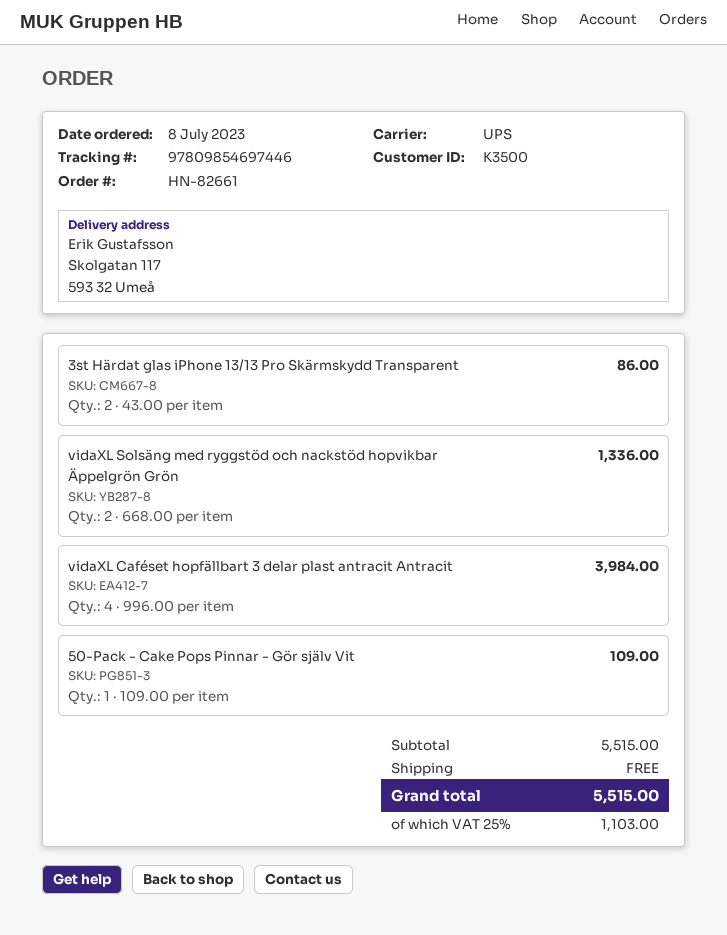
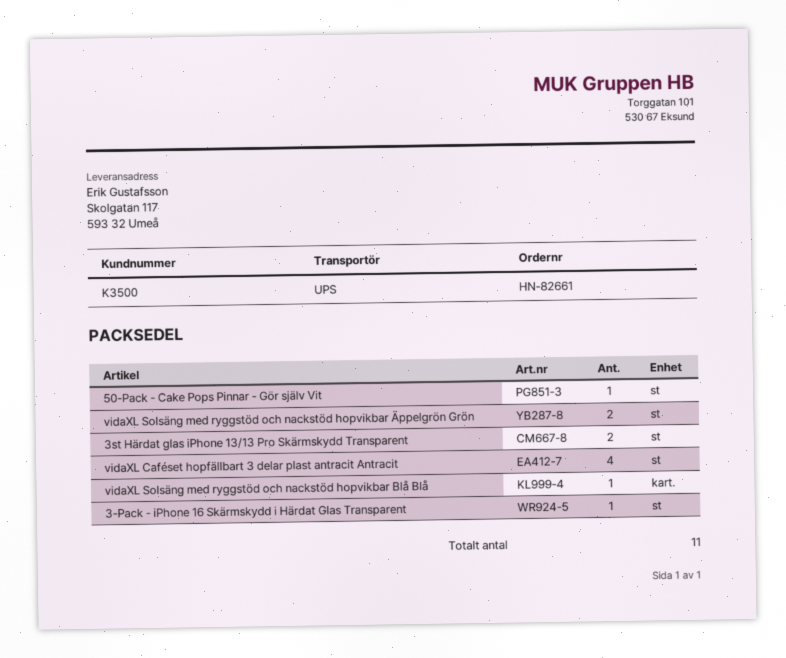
vidaXL Solsäng med ryggstöd och nackstöd hopvikbar Blå Blå: none -> 1
3-Pack - iPhone 16 Skärmskydd i Härdat Glas Transparent: none -> 1

